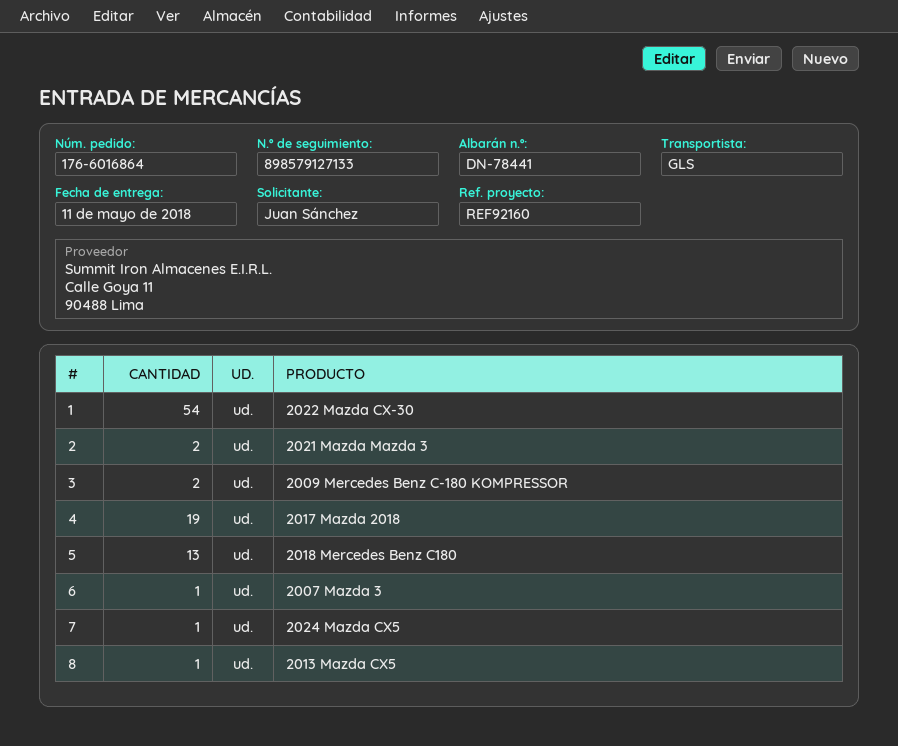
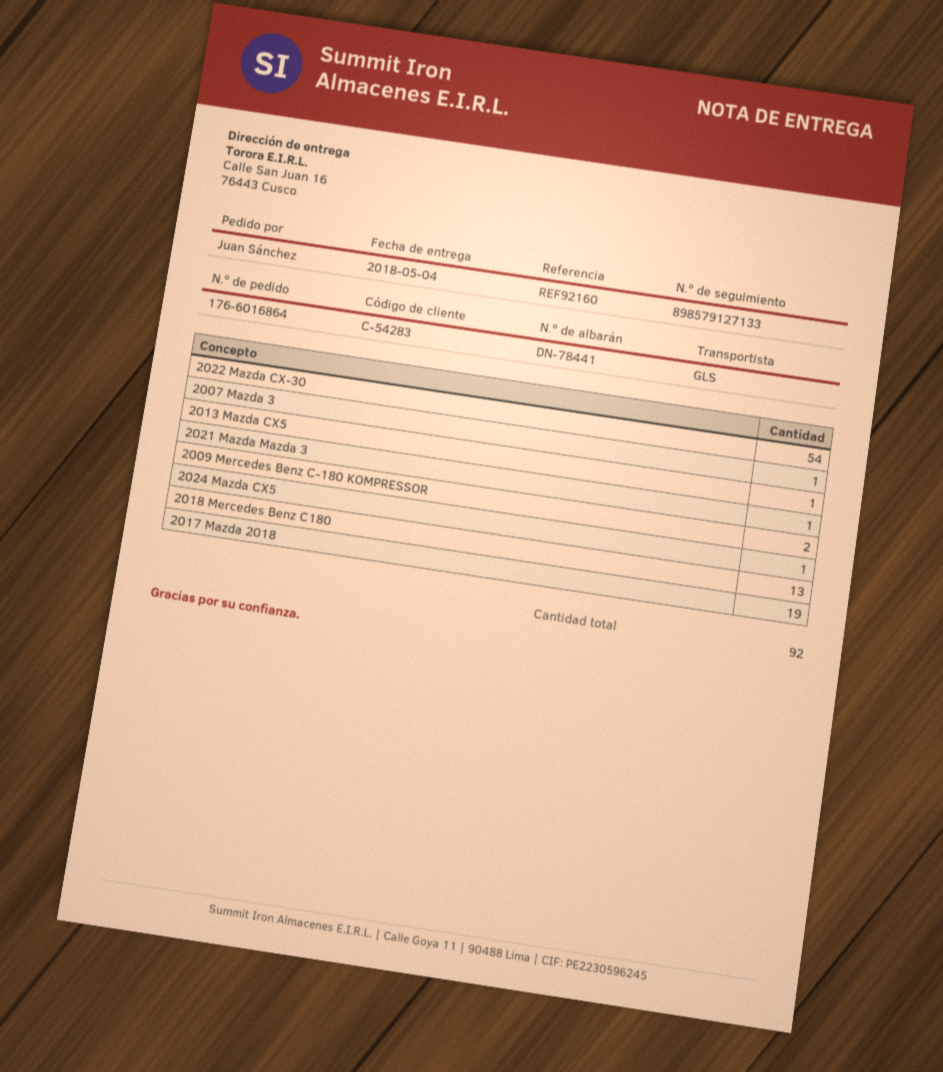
delivery date: 2018-05-11 -> 2018-05-04
2021 Mazda Mazda 3: 2 -> 1

